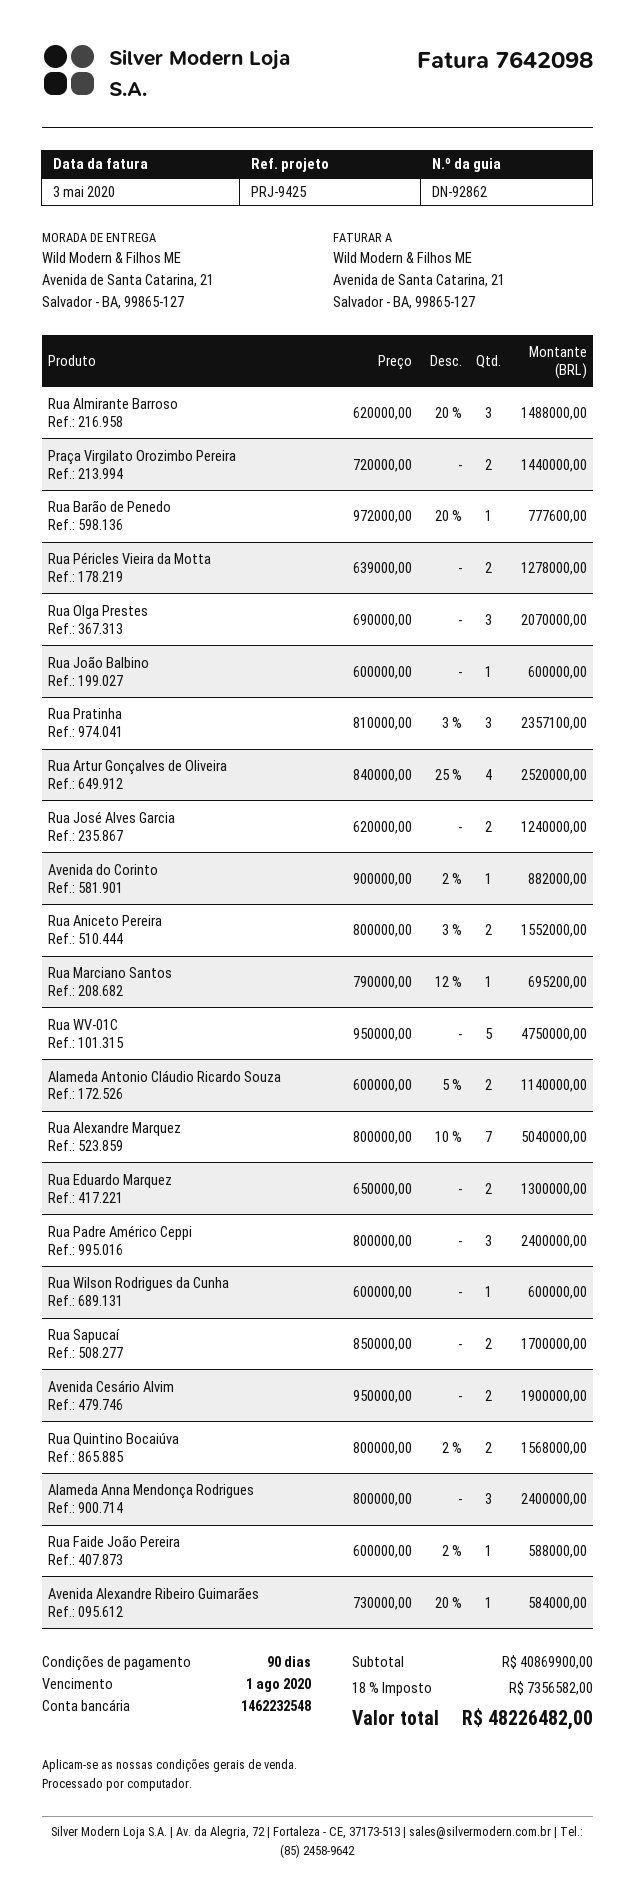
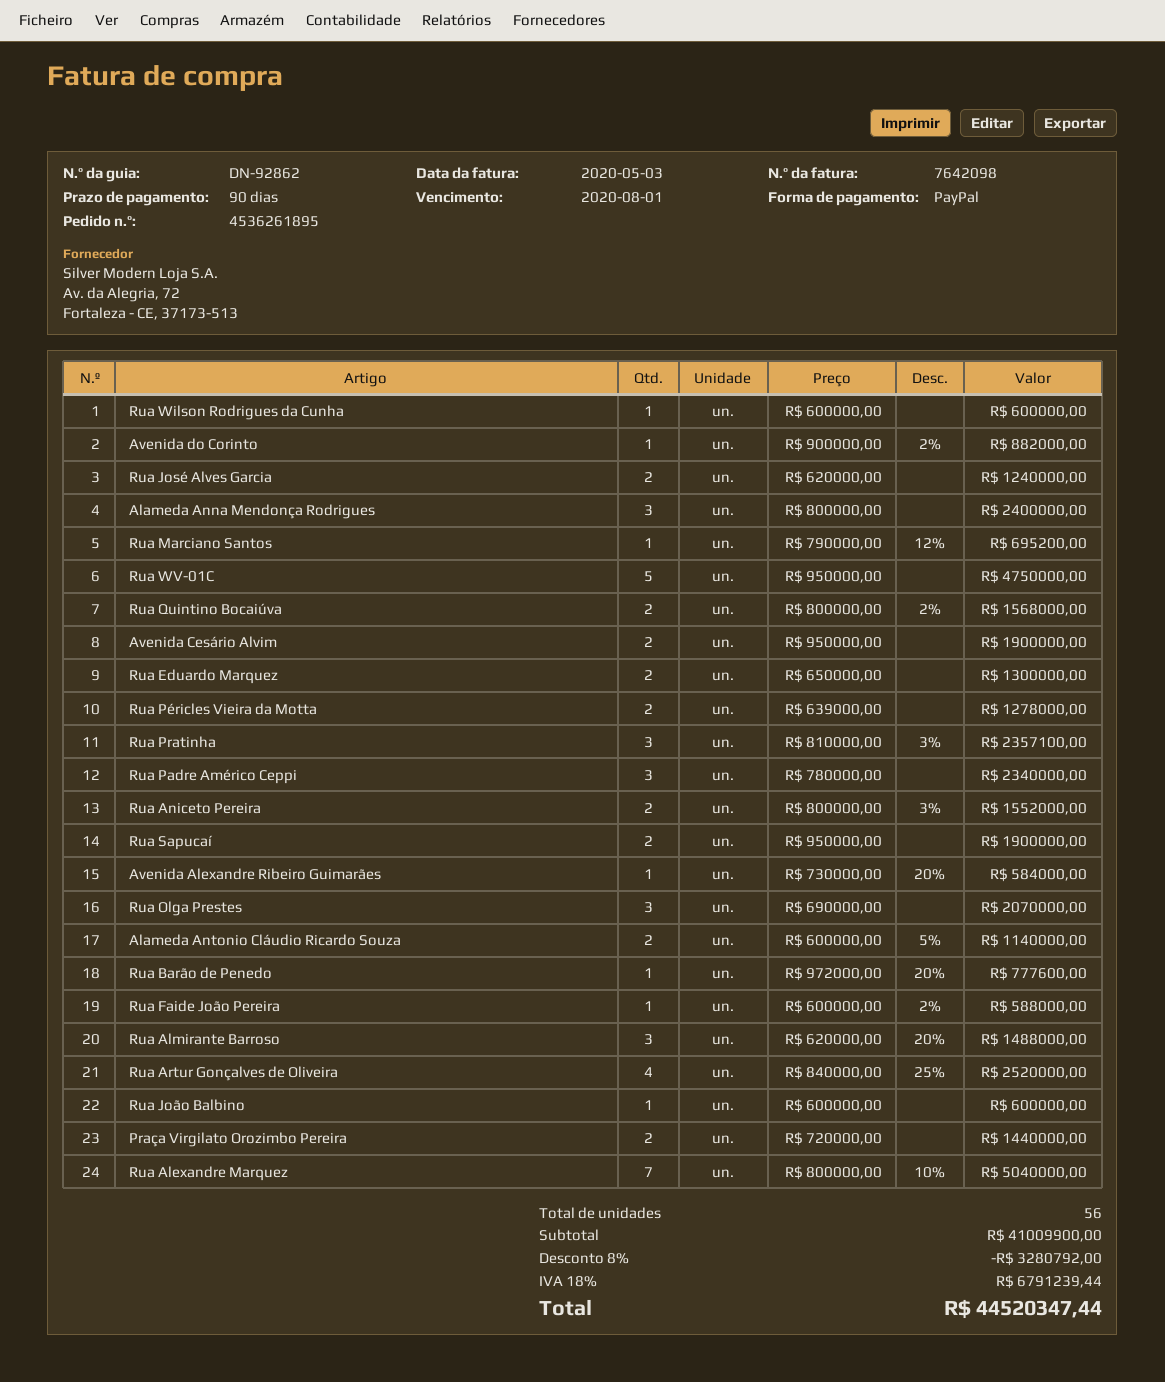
Rua Padre Américo Ceppi: 3 x 800000.00 = 2400000.00 -> 3 x 780000.00 = 2340000.00
Rua Sapucaí: 2 x 850000.00 = 1700000.00 -> 2 x 950000.00 = 1900000.00
subtotal: 40869900.00 -> 41009900.00
discount: none -> 8% = 3280792.00
tax: 18% = 7356582.00 -> 18% = 6791239.44
total: 48226482.00 -> 44520347.44

